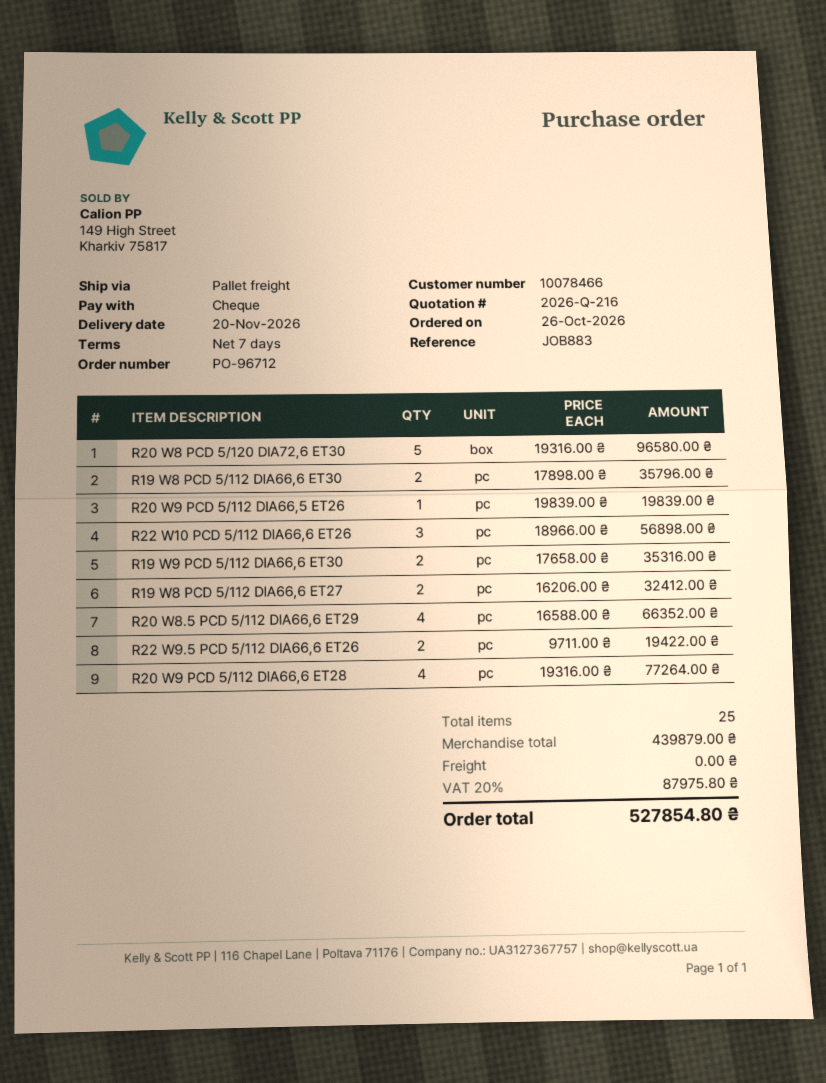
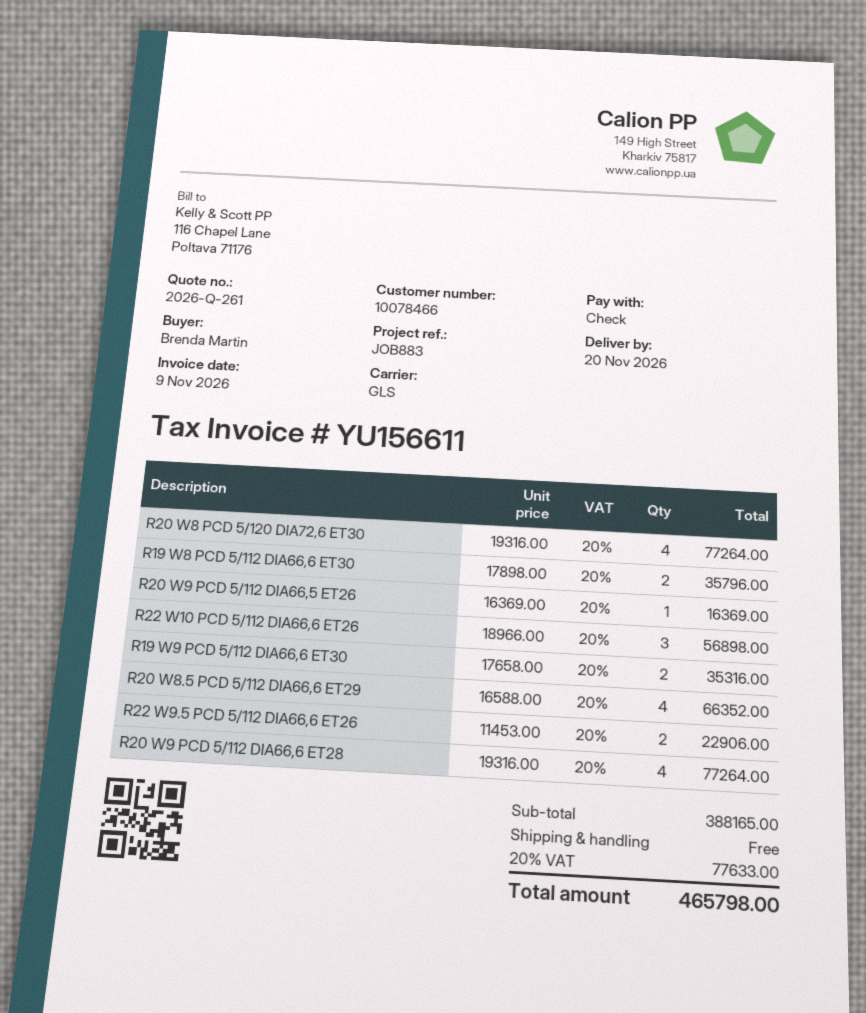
quote number: 2026-Q-216 -> 2026-Q-261
shipping method: pallet freight -> GLS
R20 W8 PCD 5/120 DIA72,6 ET30: 5 x 19316.00 = 96580.00 -> 4 x 19316.00 = 77264.00
R20 W9 PCD 5/112 DIA66,5 ET26: 1 x 19839.00 = 19839.00 -> 1 x 16369.00 = 16369.00
R19 W8 PCD 5/112 DIA66,6 ET27: 2 x 16206.00 = 32412.00 -> none
R22 W9.5 PCD 5/112 DIA66,6 ET26: 2 x 9711.00 = 19422.00 -> 2 x 11453.00 = 22906.00
subtotal: 439879.00 -> 388165.00
tax: 20% = 87975.80 -> 20% = 77633.00
total: 527854.80 -> 465798.00

